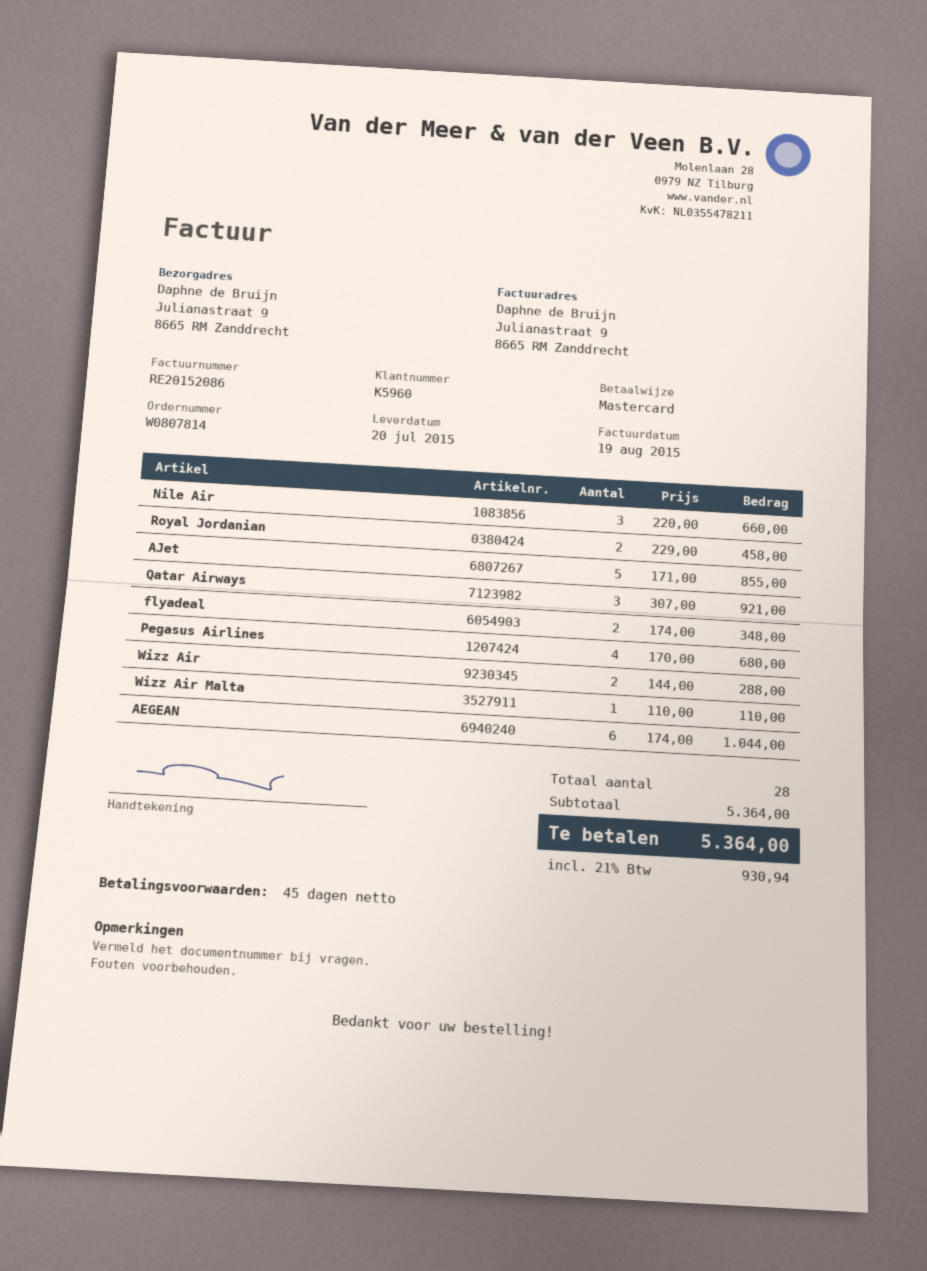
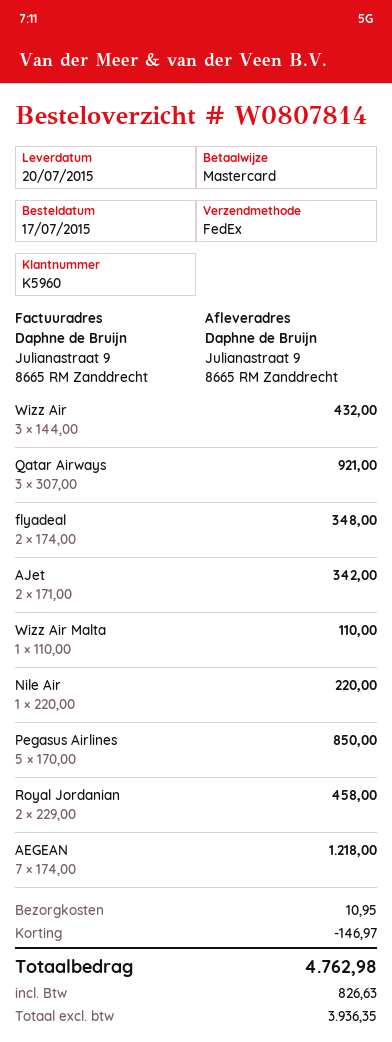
Nile Air: 3 x 220.00 = 660.00 -> 1 x 220.00 = 220.00
AJet: 5 x 171.00 = 855.00 -> 2 x 171.00 = 342.00
Pegasus Airlines: 4 x 170.00 = 680.00 -> 5 x 170.00 = 850.00
Wizz Air: 2 x 144.00 = 288.00 -> 3 x 144.00 = 432.00
AEGEAN: 6 x 174.00 = 1044.00 -> 7 x 174.00 = 1218.00
discount: none -> 146.97
shipping: none -> 10.95
tax: 930.94 -> 826.63
total: 5364.00 -> 4762.98

